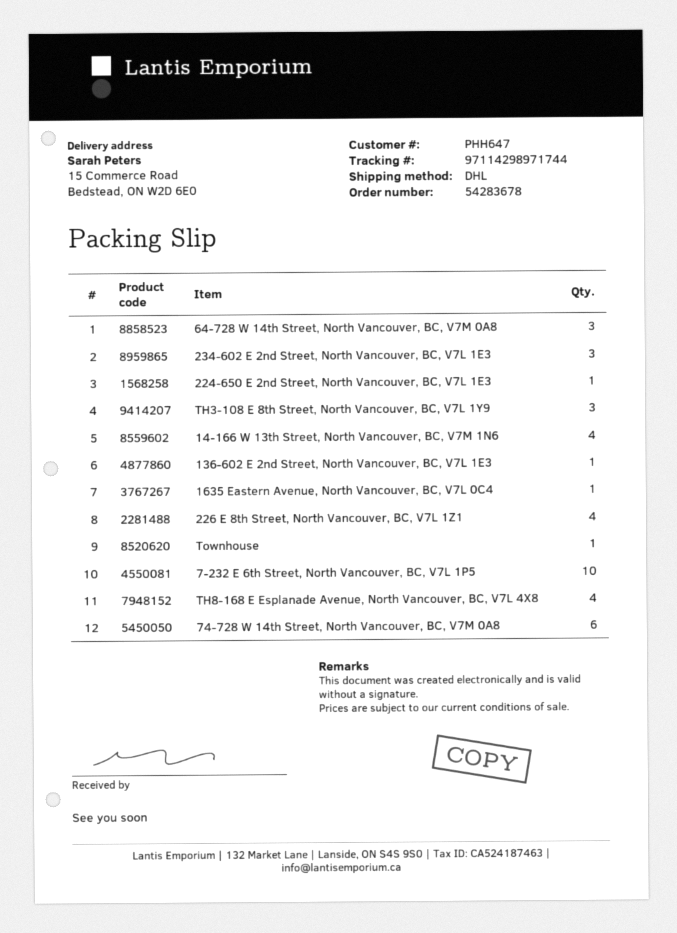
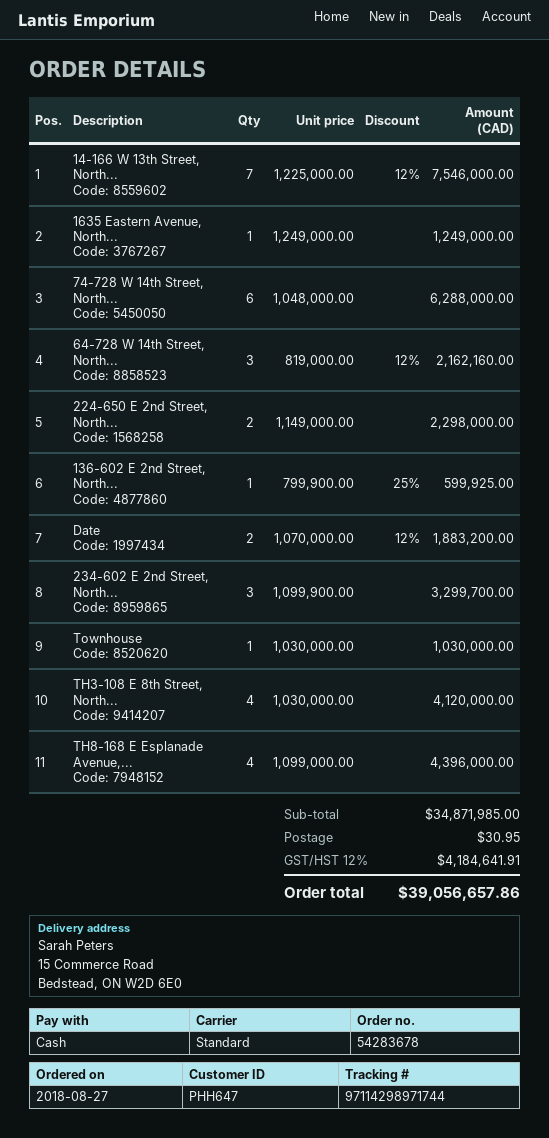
shipping method: DHL -> standard
224-650 E 2nd Street, North Vancouver, BC, V7L 1E3: 1 -> 2
TH3-108 E 8th Street, North Vancouver, BC, V7L 1Y9: 3 -> 4
14-166 W 13th Street, North Vancouver, BC, V7M 1N6: 4 -> 7
226 E 8th Street, North Vancouver, BC, V7L 1Z1: 4 -> none
7-232 E 6th Street, North Vancouver, BC, V7L 1P5: 10 -> none
Date: none -> 2

